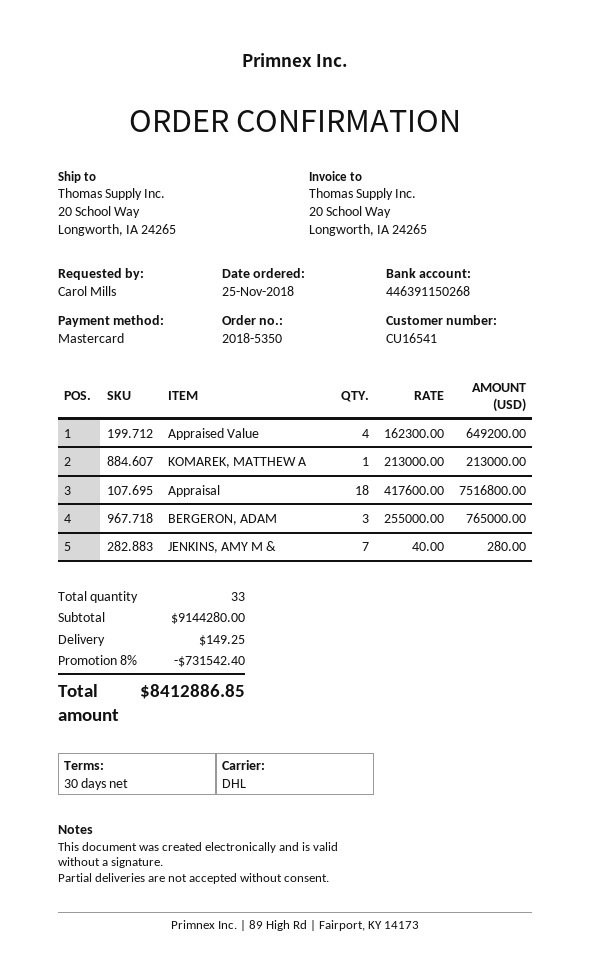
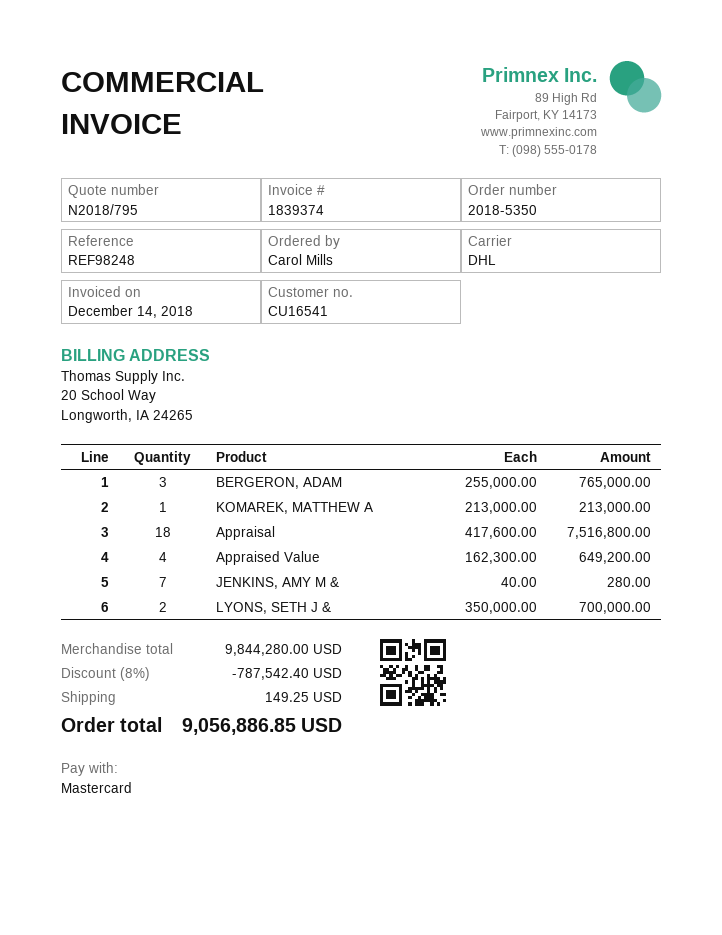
LYONS, SETH J &: none -> 2 x 350000.00 = 700000.00
subtotal: 9144280.00 -> 9844280.00
discount: 8% = 731542.40 -> 8% = 787542.40
total: 8412886.85 -> 9056886.85

